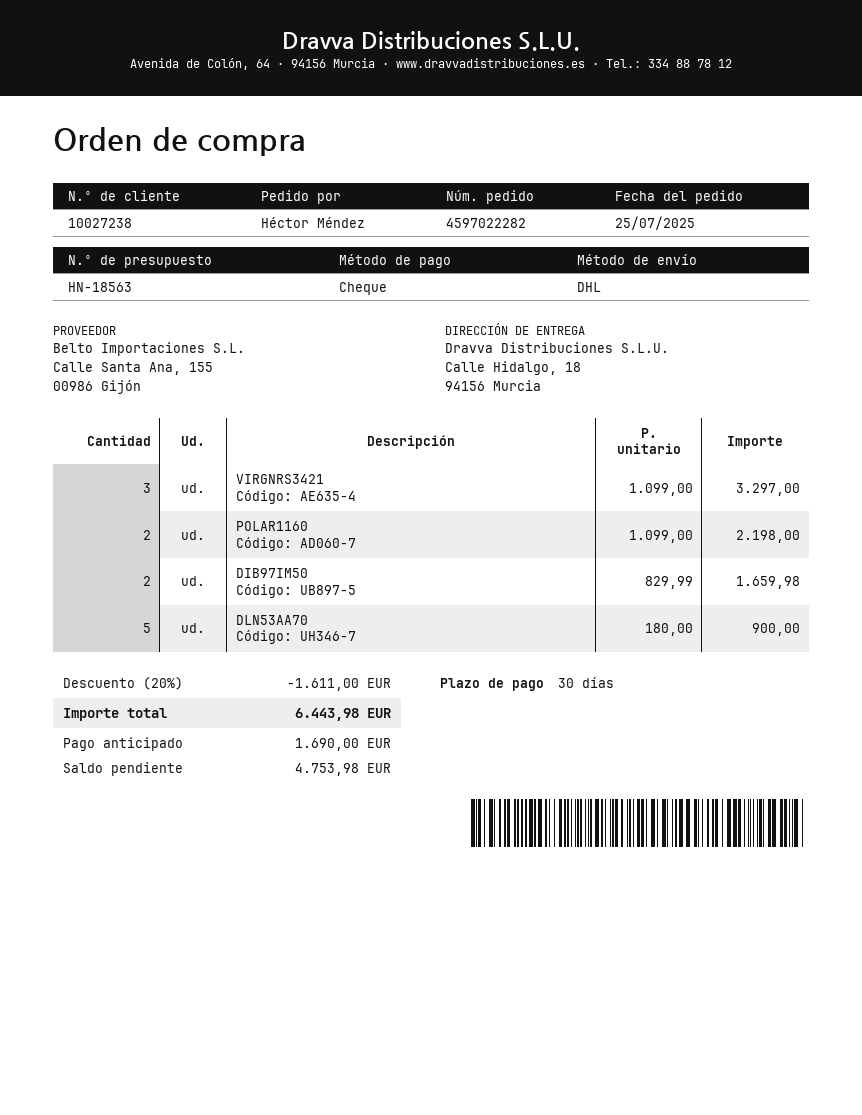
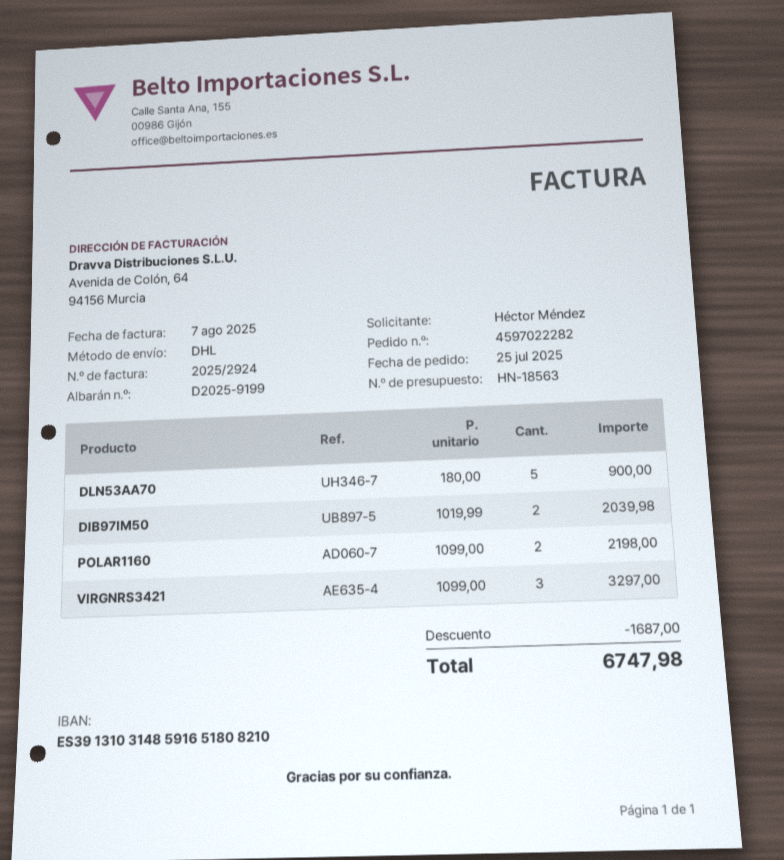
DIB97IM50: 2 x 829.99 = 1659.98 -> 2 x 1019.99 = 2039.98
discount: 1611.00 -> 1687.00
total: 6443.98 -> 6747.98

